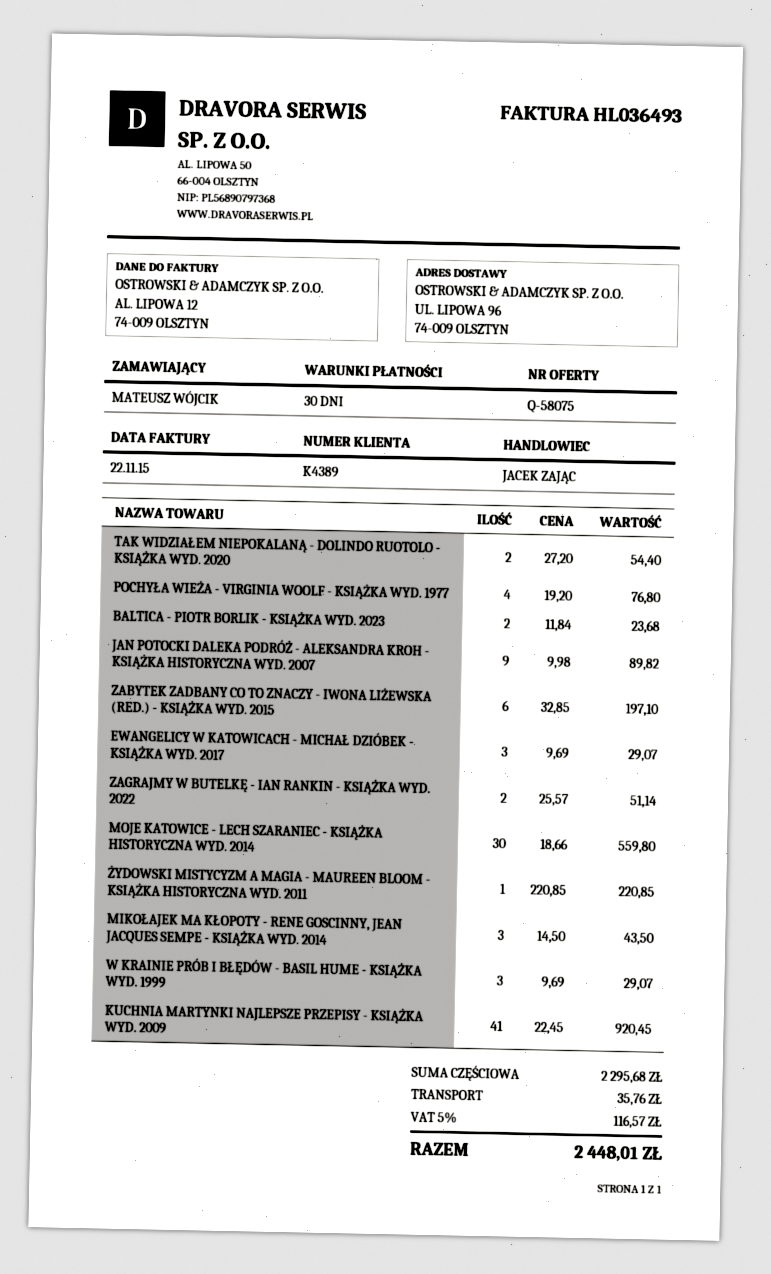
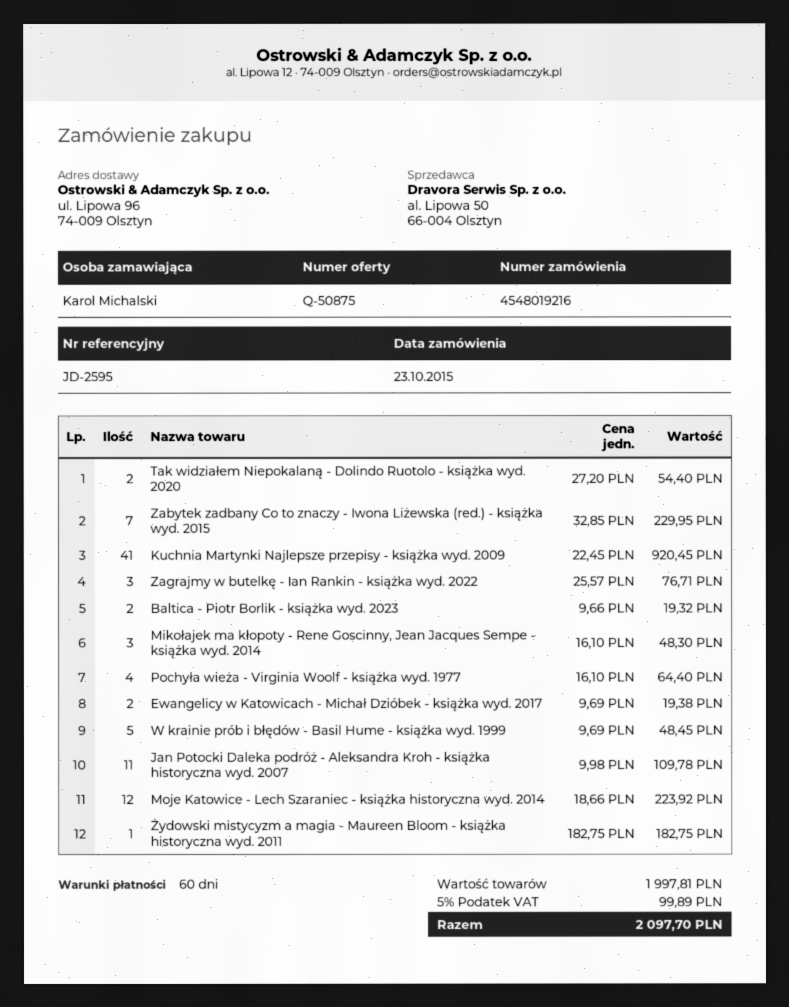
quote number: Q-58075 -> Q-50875
payment terms: 30 days -> 60 days
ordered by: MATEUSZ WÓJCIK -> Karol Michalski
POCHYŁA WIEŻA - VIRGINIA WOOLF - KSIĄŻKA WYD. 1977: 4 x 19.20 = 76.80 -> 4 x 16.10 = 64.40
BALTICA - PIOTR BORLIK - KSIĄŻKA WYD. 2023: 2 x 11.84 = 23.68 -> 2 x 9.66 = 19.32
JAN POTOCKI DALEKA PODRÓŻ - ALEKSANDRA KROH - KSIĄŻKA HISTORYCZNA WYD. 2007: 9 x 9.98 = 89.82 -> 11 x 9.98 = 109.78
ZABYTEK ZADBANY CO TO ZNACZY - IWONA LIŻEWSKA (RED.) - KSIĄŻKA WYD. 2015: 6 x 32.85 = 197.10 -> 7 x 32.85 = 229.95
EWANGELICY W KATOWICACH - MICHAŁ DZIÓBEK - KSIĄŻKA WYD. 2017: 3 x 9.69 = 29.07 -> 2 x 9.69 = 19.38
ZAGRAJMY W BUTELKĘ - IAN RANKIN - KSIĄŻKA WYD. 2022: 2 x 25.57 = 51.14 -> 3 x 25.57 = 76.71
MOJE KATOWICE - LECH SZARANIEC - KSIĄŻKA HISTORYCZNA WYD. 2014: 30 x 18.66 = 559.80 -> 12 x 18.66 = 223.92
ŻYDOWSKI MISTYCYZM A MAGIA - MAUREEN BLOOM - KSIĄŻKA HISTORYCZNA WYD. 2011: 1 x 220.85 = 220.85 -> 1 x 182.75 = 182.75
MIKOŁAJEK MA KŁOPOTY - RENE GOSCINNY, JEAN JACQUES SEMPE - KSIĄŻKA WYD. 2014: 3 x 14.50 = 43.50 -> 3 x 16.10 = 48.30
W KRAINIE PRÓB I BŁĘDÓW - BASIL HUME - KSIĄŻKA WYD. 1999: 3 x 9.69 = 29.07 -> 5 x 9.69 = 48.45
subtotal: 2295.68 -> 1997.81
shipping: 35.76 -> none
tax: 5% = 116.57 -> 5% = 99.89
total: 2448.01 -> 2097.70

